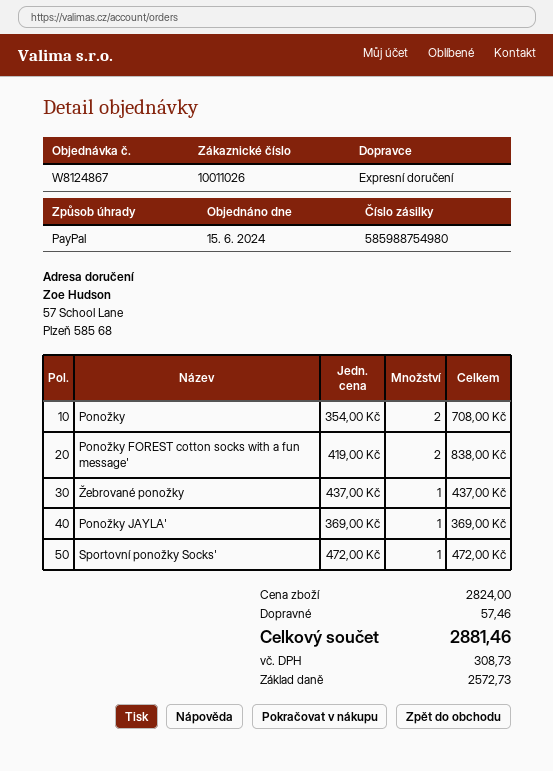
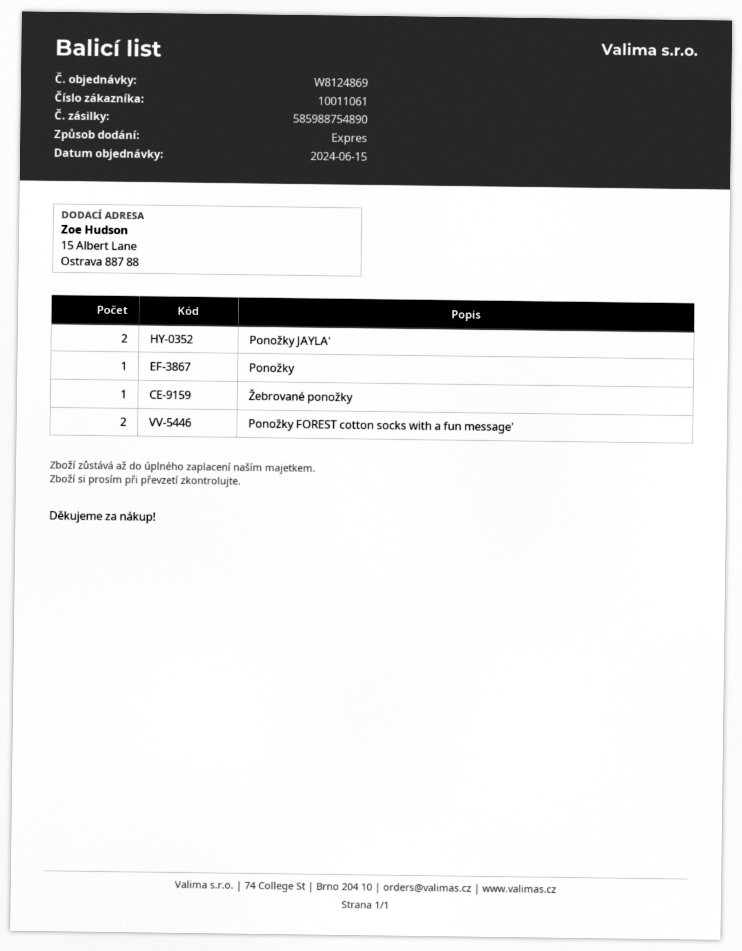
order number: W8124867 -> W8124869
customer number: 10011026 -> 10011061
tracking number: 585988754980 -> 585988754890
ship to: 57 School Lane, Plzeň 585 68 -> 15 Albert Lane, Ostrava 887 88
Ponožky: 2 -> 1
Ponožky JAYLA': 1 -> 2
Sportovní ponožky Socks': 1 -> none

